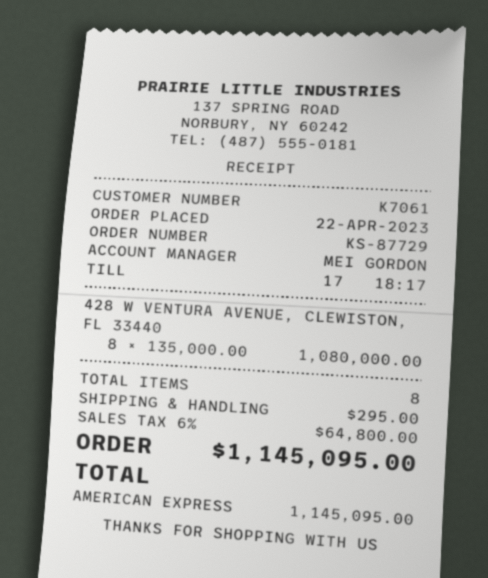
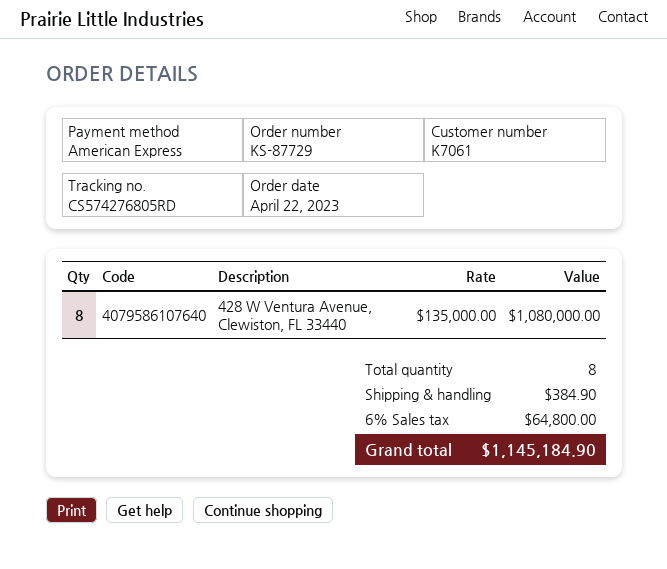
shipping: 295.00 -> 384.90
total: 1145095.00 -> 1145184.90

